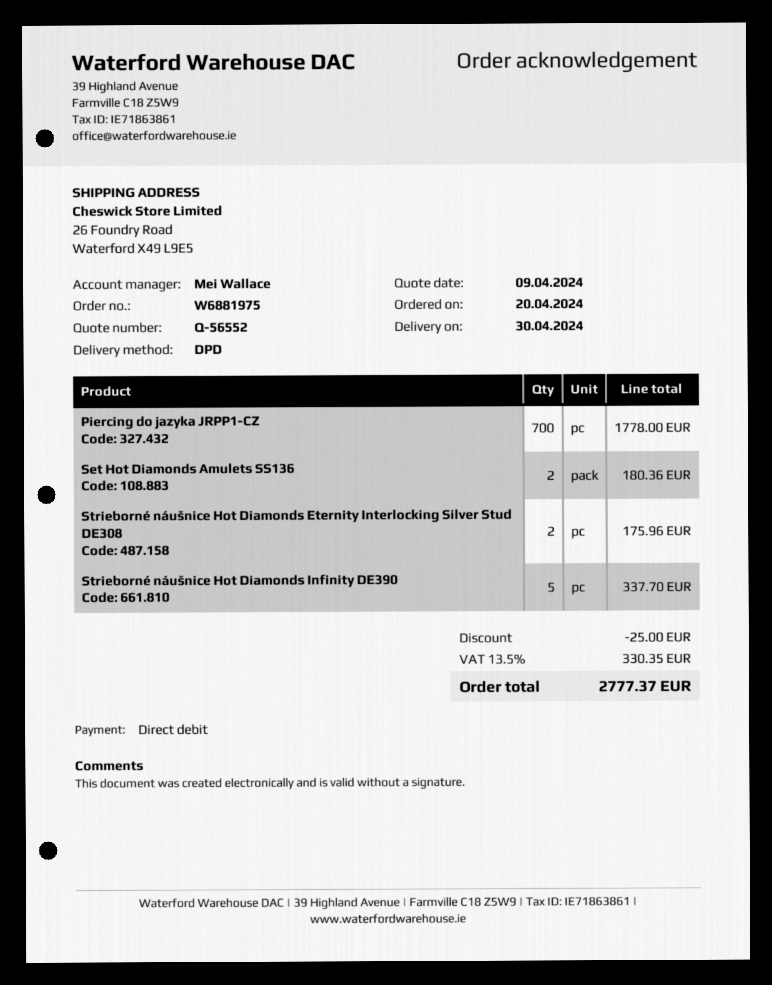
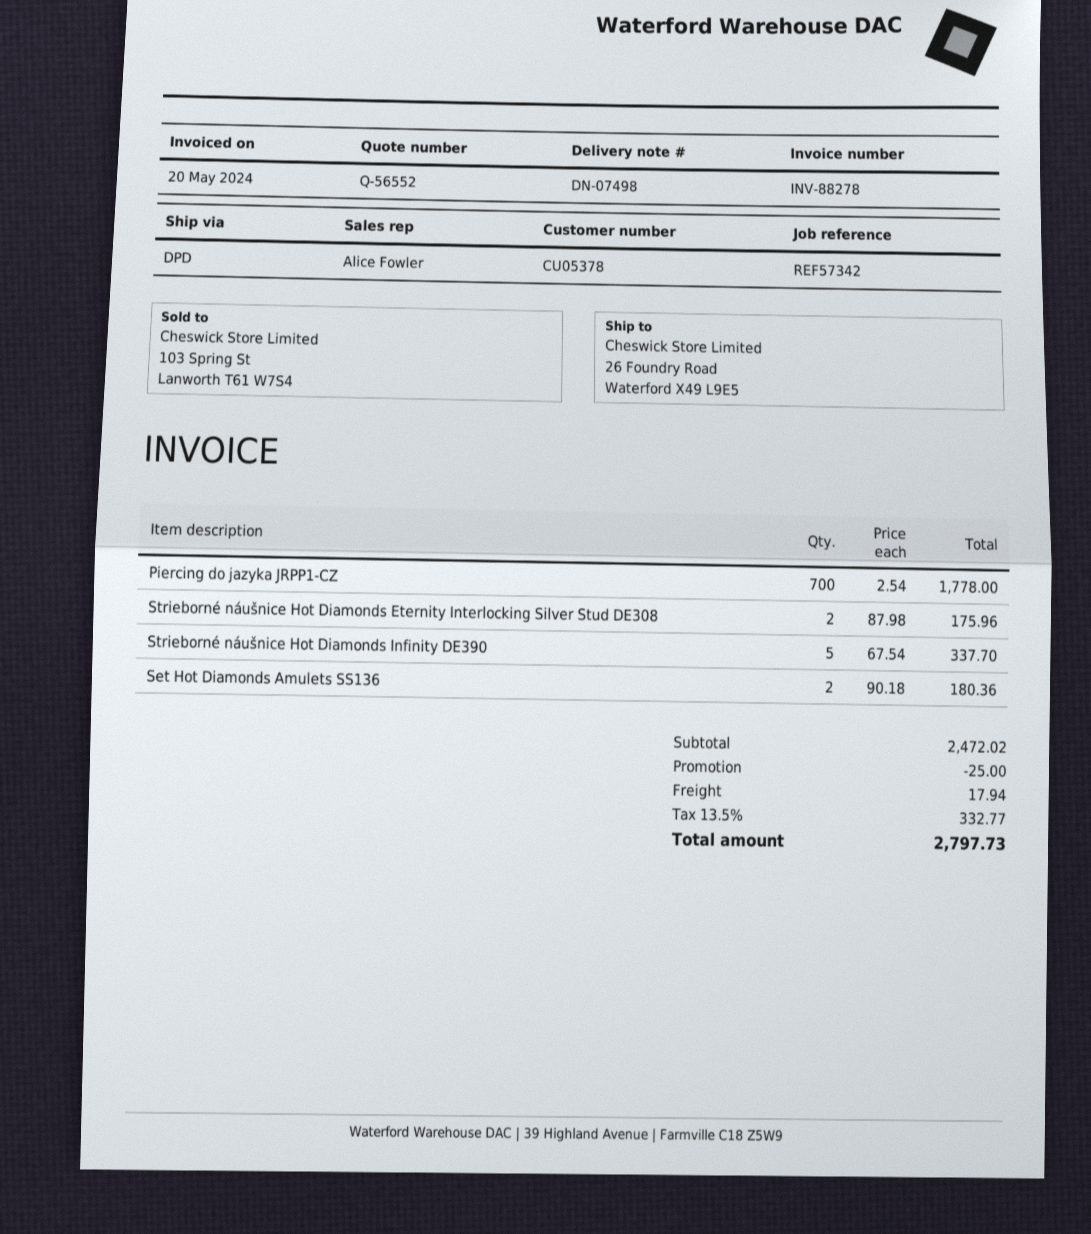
sales rep: Mei Wallace -> Alice Fowler
shipping: none -> 17.94
tax: 13.5% = 330.35 -> 13.5% = 332.77
total: 2777.37 -> 2797.73

